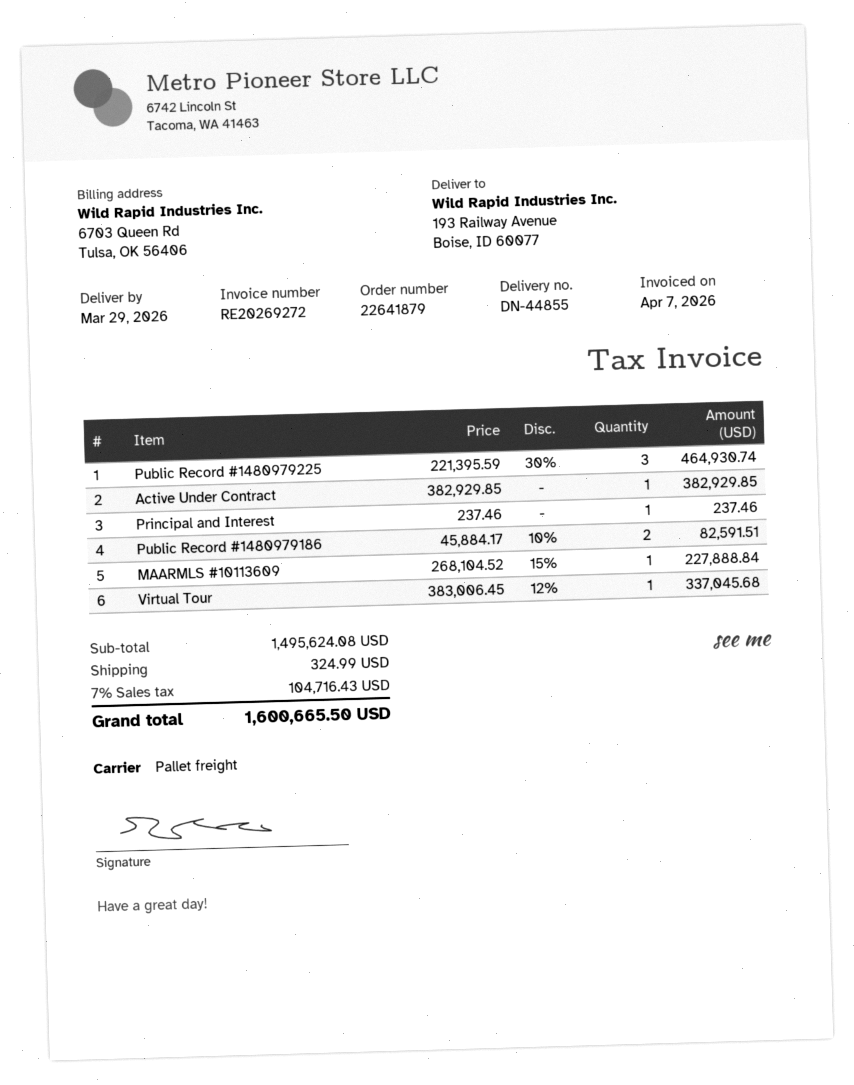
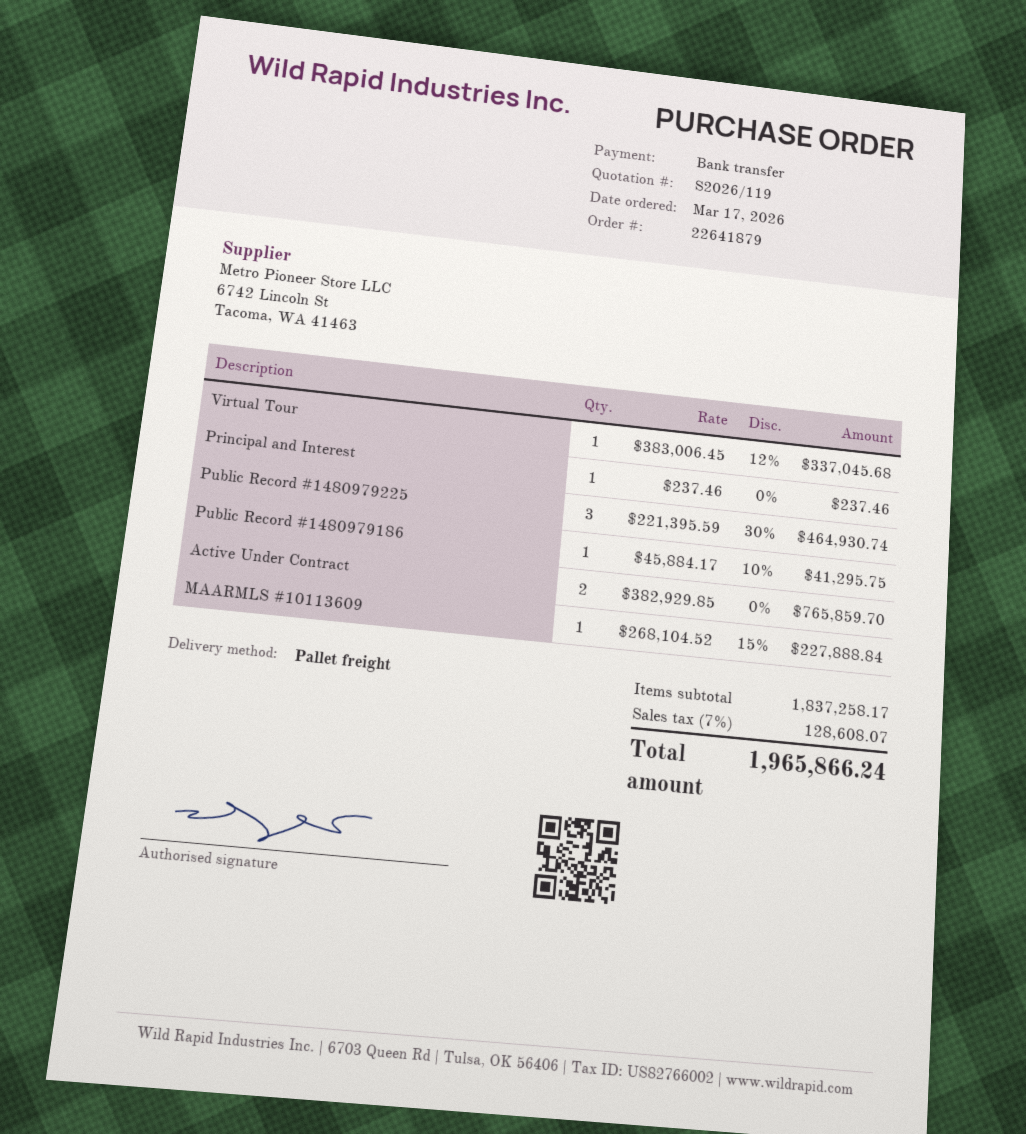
Active Under Contract: 1 x 382929.85 = 382929.85 -> 2 x 382929.85 = 765859.70
Public Record #1480979186: 2 x 45884.17 - 10% = 82591.51 -> 1 x 45884.17 - 10% = 41295.75
subtotal: 1495624.08 -> 1837258.17
shipping: 324.99 -> none
tax: 7% = 104716.43 -> 7% = 128608.07
total: 1600665.50 -> 1965866.24

